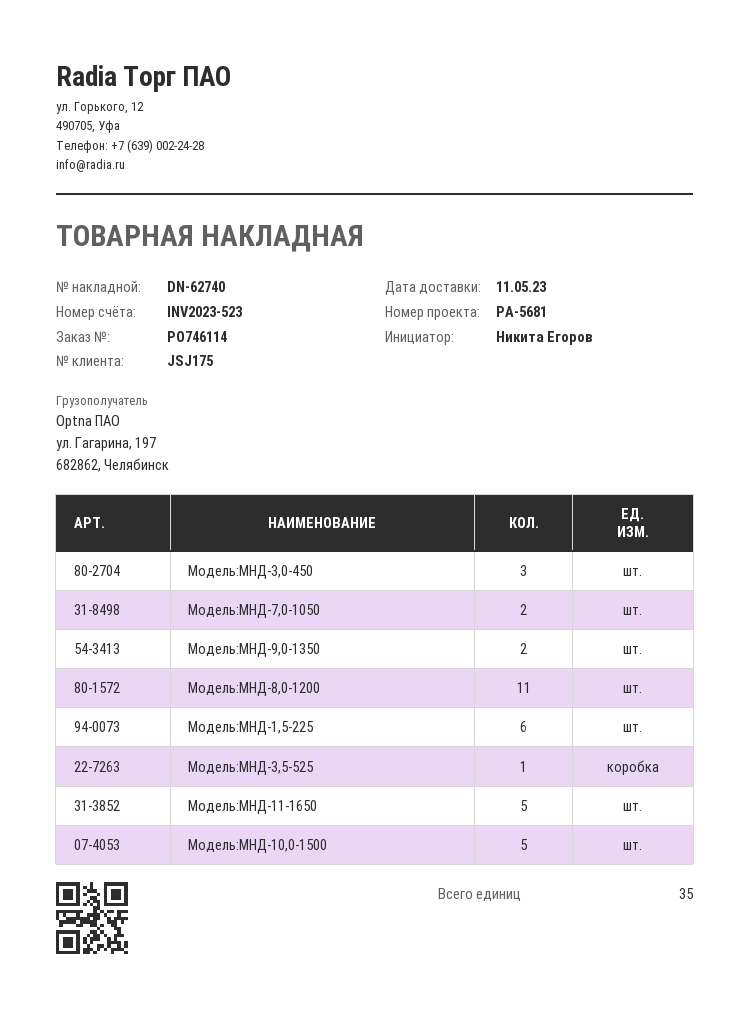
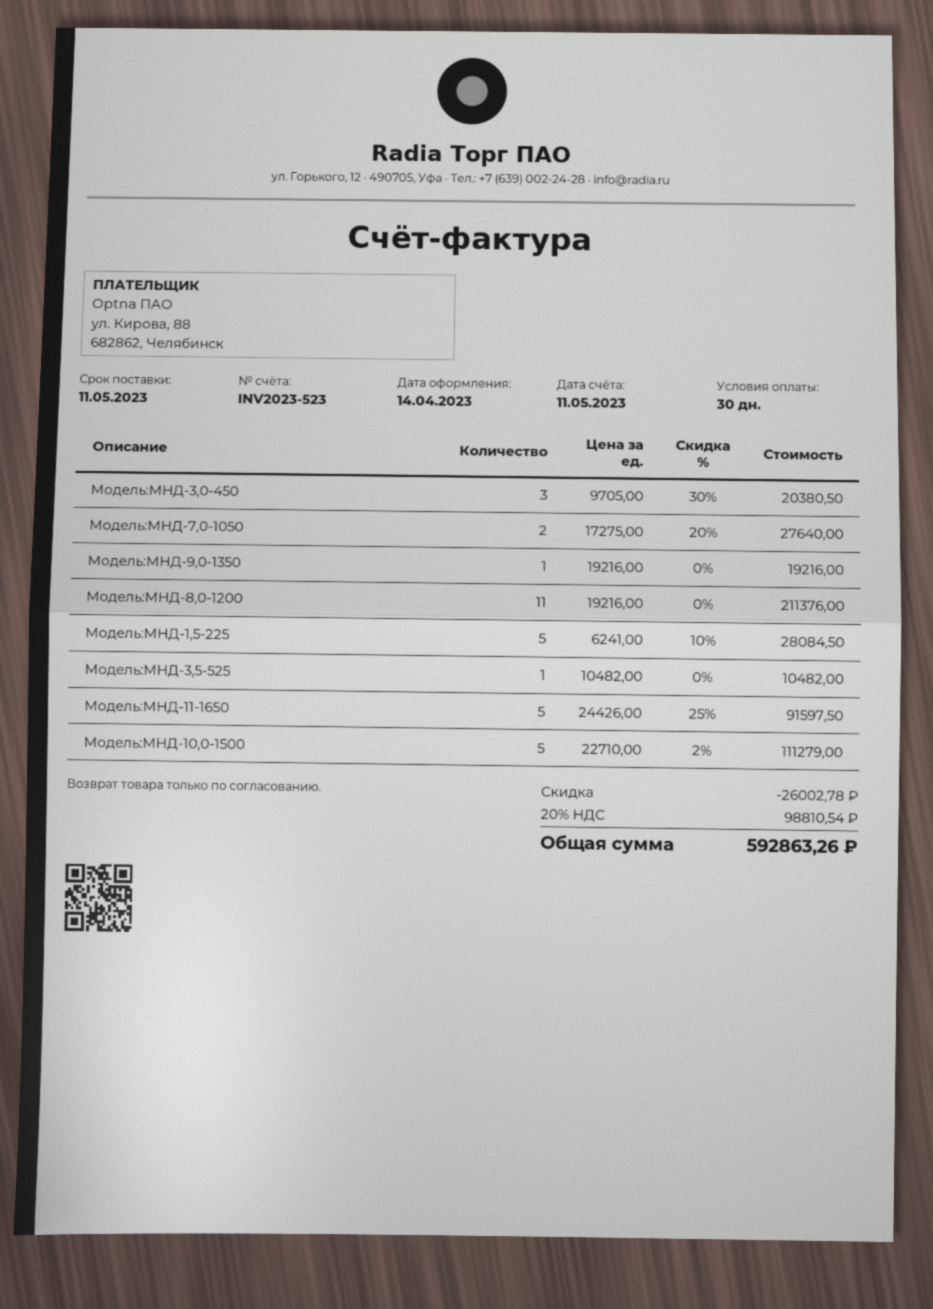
Модель:МНД-9,0-1350: 2 -> 1
Модель:МНД-1,5-225: 6 -> 5

